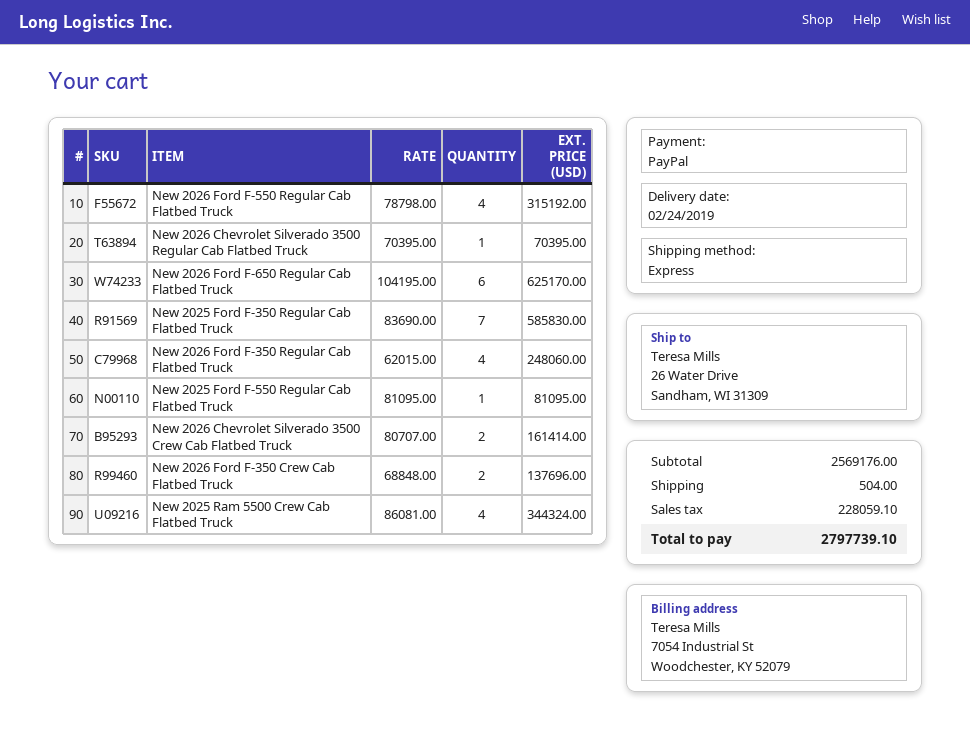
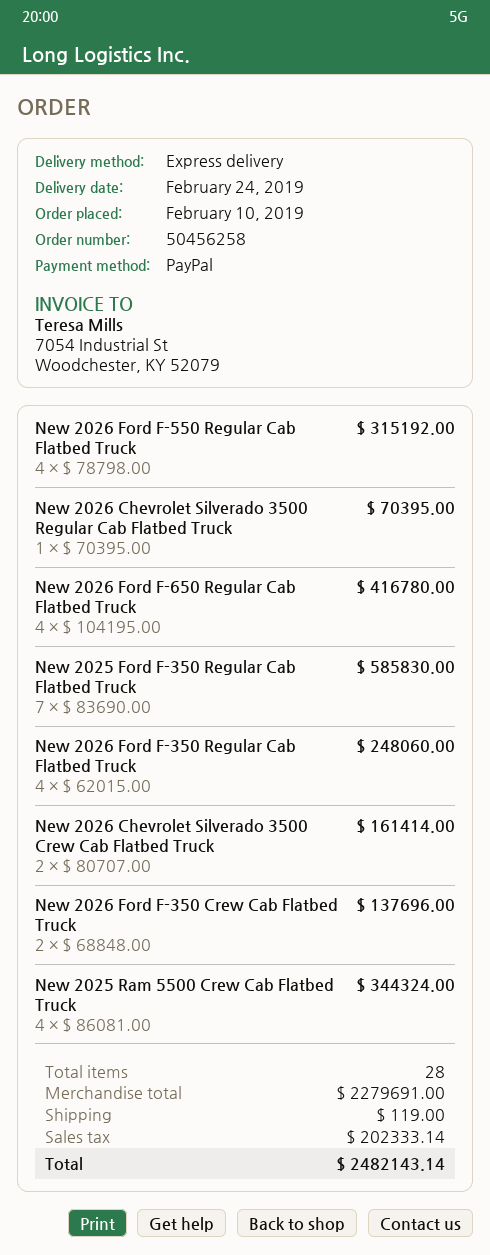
New 2026 Ford F-650 Regular Cab Flatbed Truck: 6 x 104195.00 = 625170.00 -> 4 x 104195.00 = 416780.00
New 2025 Ford F-550 Regular Cab Flatbed Truck: 1 x 81095.00 = 81095.00 -> none
subtotal: 2569176.00 -> 2279691.00
shipping: 504.00 -> 119.00
tax: 228059.10 -> 202333.14
total: 2797739.10 -> 2482143.14

